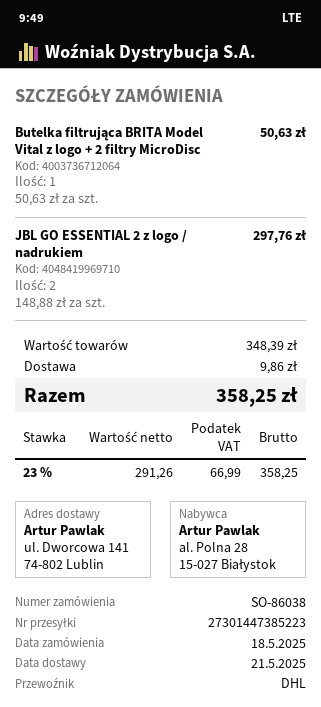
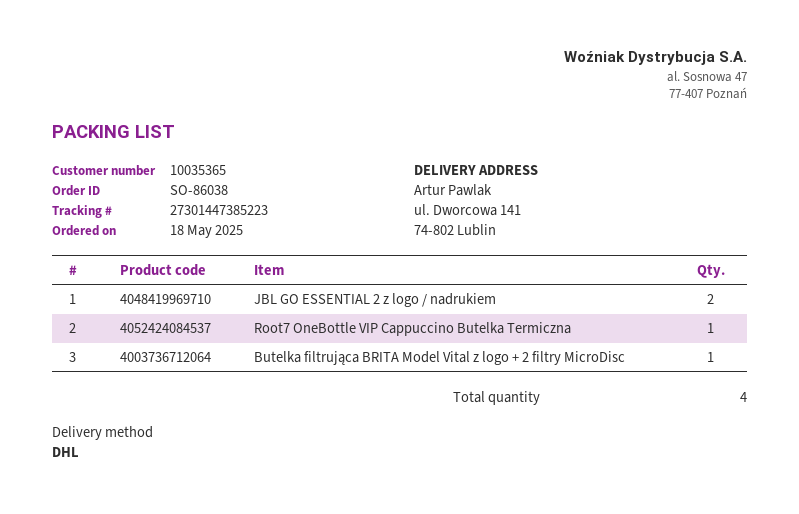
Root7 OneBottle VIP Cappuccino Butelka Termiczna: none -> 1

